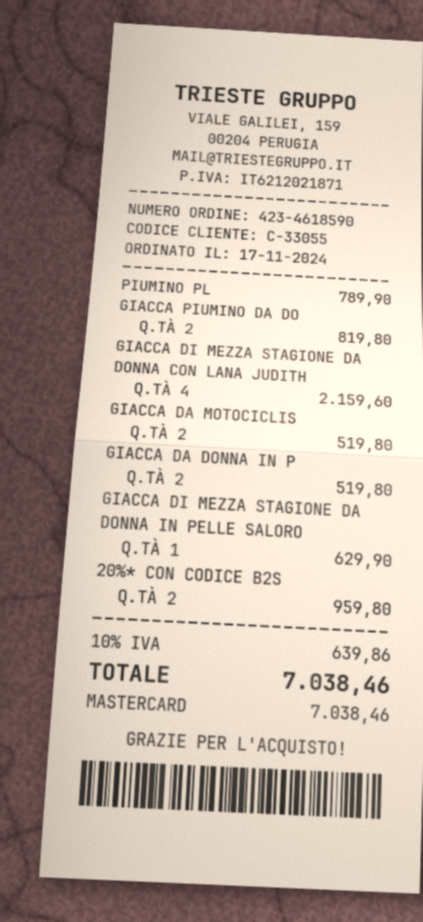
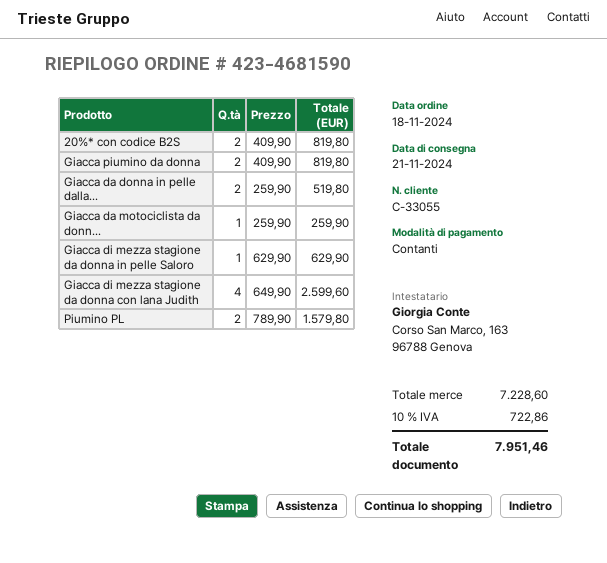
order number: 423-4618590 -> 423-4681590
order date: 2024-11-17 -> 2024-11-18
payment method: Mastercard -> cash
PIUMINO PL: 1 for 789.90 -> 2 for 1579.80
GIACCA DI MEZZA STAGIONE DA DONNA CON LANA JUDITH: 4 for 2159.60 -> 4 for 2599.60
GIACCA DA MOTOCICLIS: 2 for 519.80 -> 1 for 259.90
20%* CON CODICE B2S: 2 for 959.80 -> 2 for 819.80
tax: 10% = 639.86 -> 10% = 722.86
total: 7038.46 -> 7951.46

